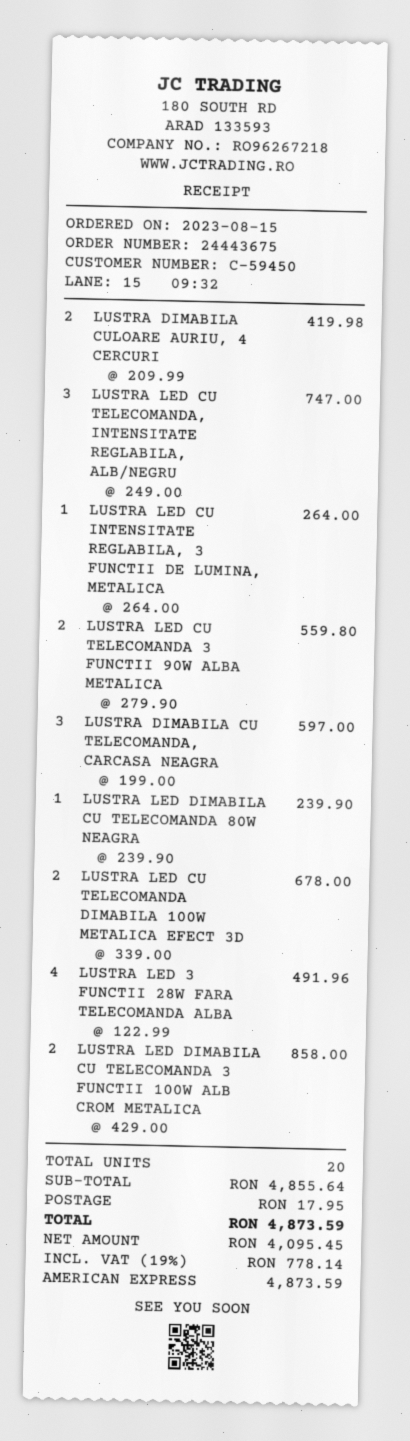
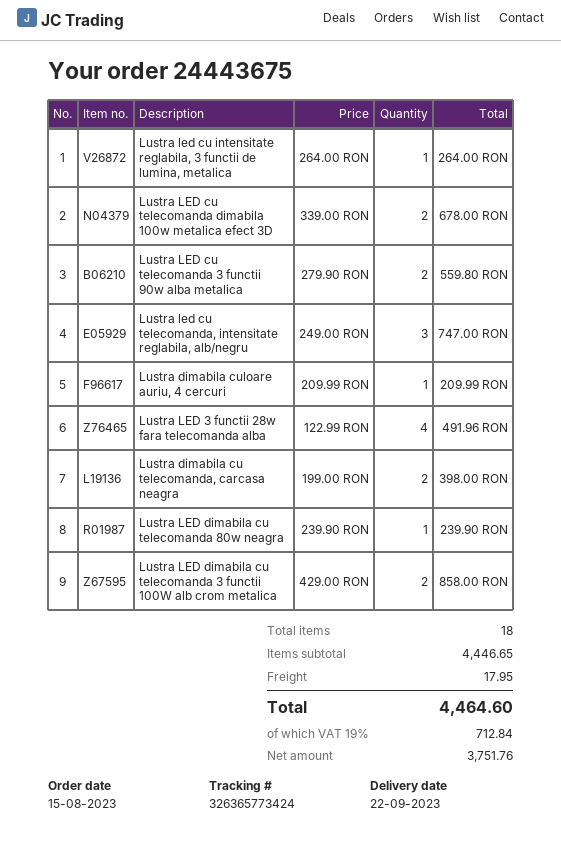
LUSTRA DIMABILA CULOARE AURIU, 4 CERCURI: 2 x 209.99 = 419.98 -> 1 x 209.99 = 209.99
LUSTRA DIMABILA CU TELECOMANDA, CARCASA NEAGRA: 3 x 199.00 = 597.00 -> 2 x 199.00 = 398.00
total quantity: 20 -> 18
subtotal: 4855.64 -> 4446.65
net: 4095.45 -> 3751.76
tax: 19% = 778.14 -> 19% = 712.84
total: 4873.59 -> 4464.60

